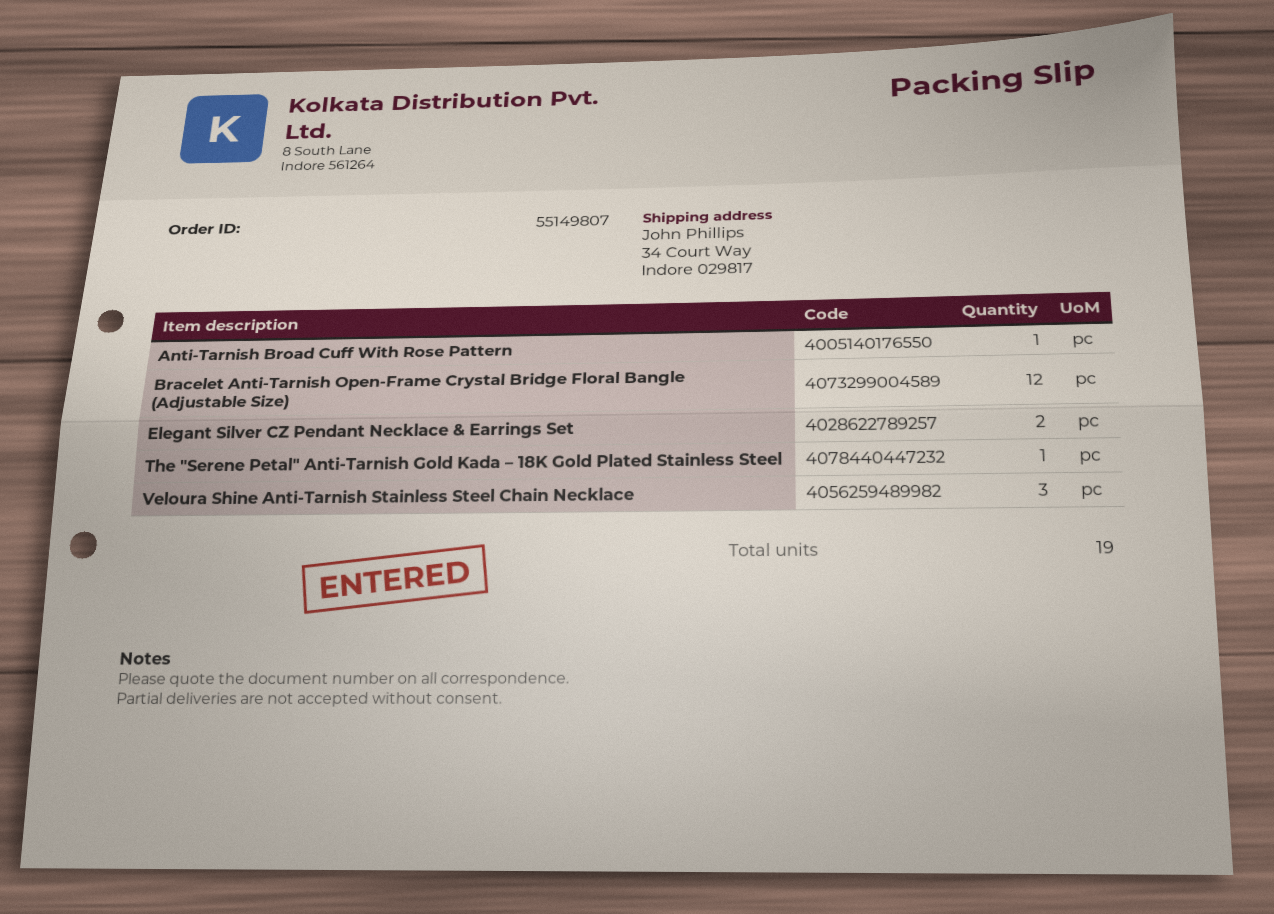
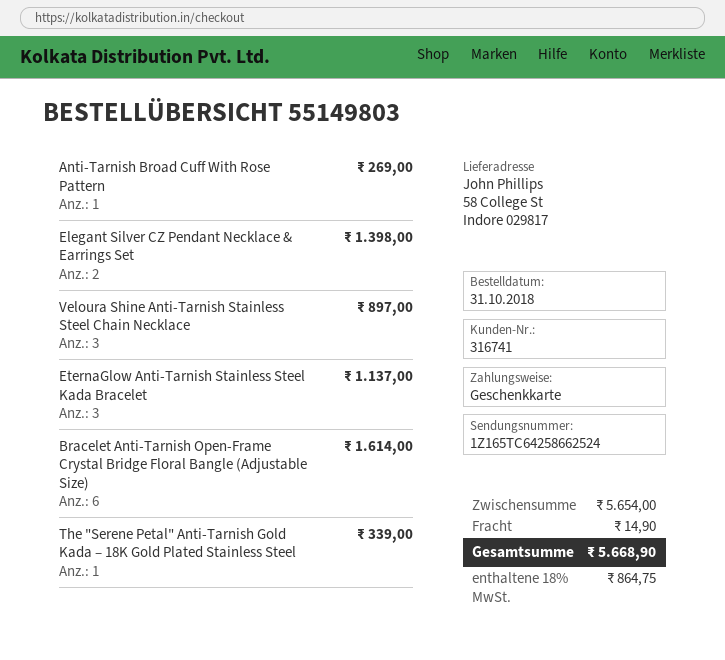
order number: 55149807 -> 55149803
ship to: 34 Court Way, Indore 029817 -> 58 College St, Indore 029817
Bracelet Anti-Tarnish Open-Frame Crystal Bridge Floral Bangle (Adjustable Size): 12 -> 6
EternaGlow Anti-Tarnish Stainless Steel Kada Bracelet: none -> 3

